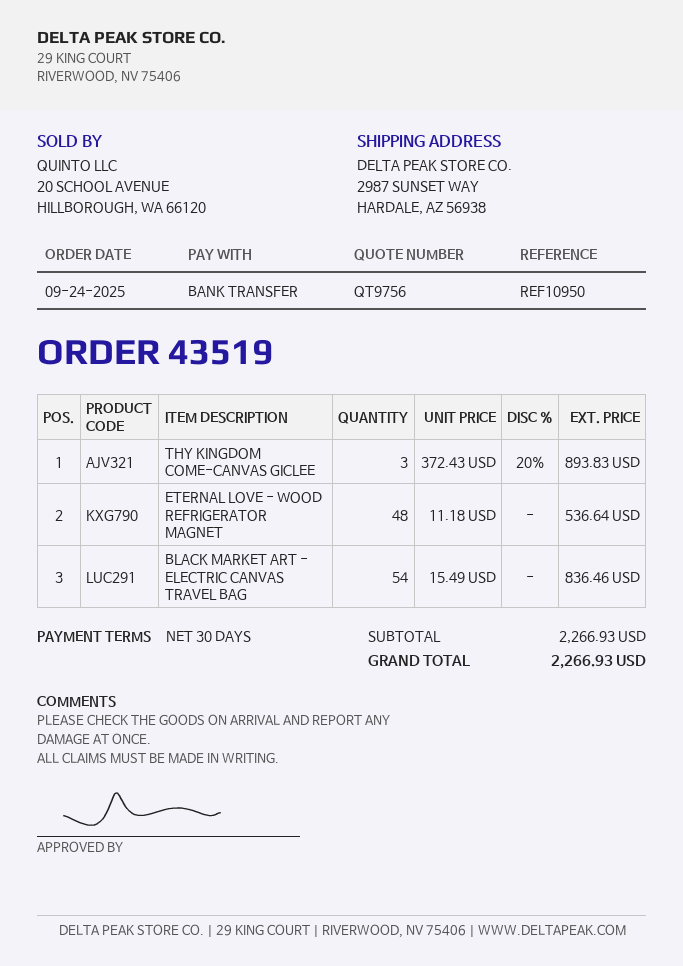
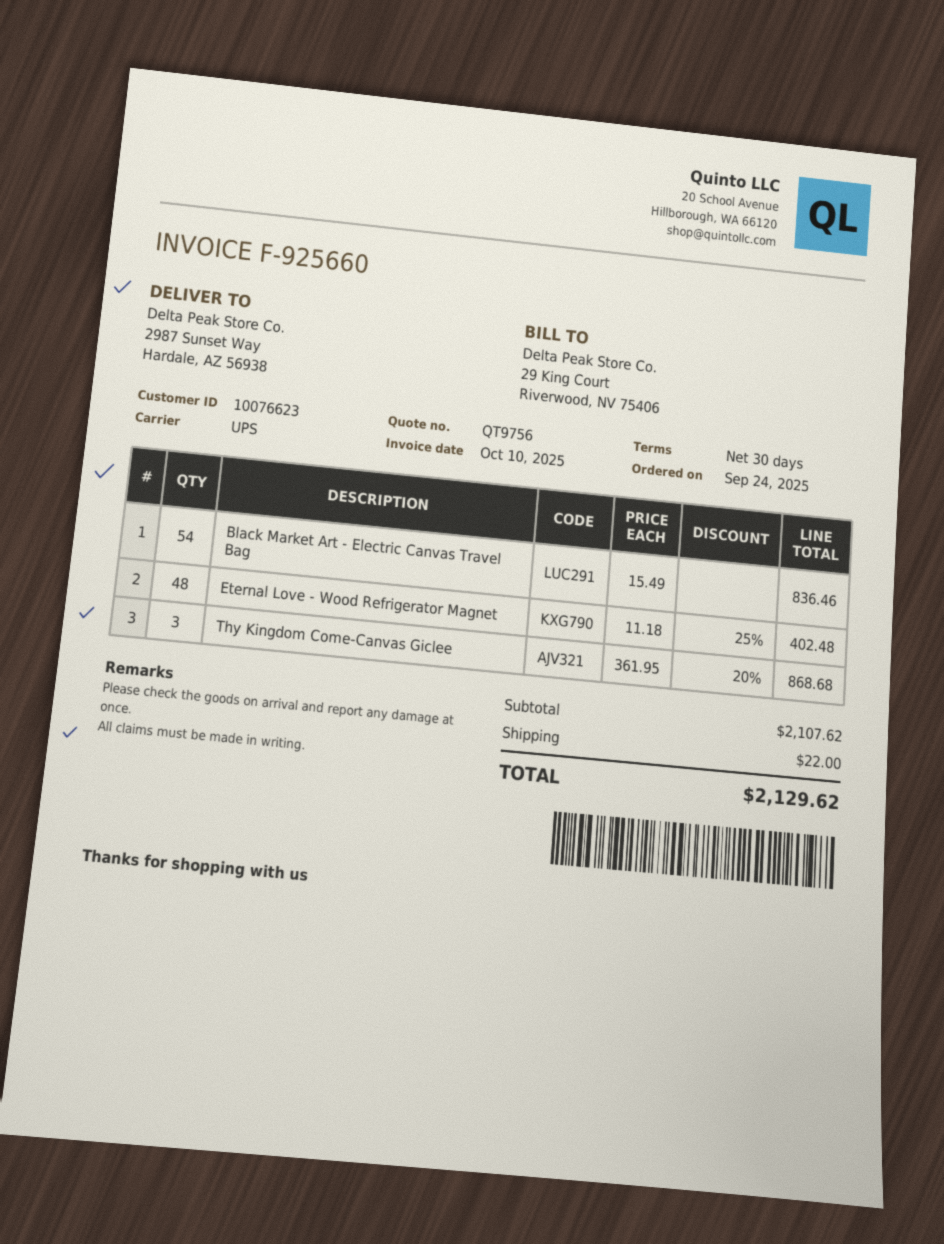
THY KINGDOM COME-CANVAS GICLEE: 3 x 372.43 - 20% = 893.83 -> 3 x 361.95 - 20% = 868.68
ETERNAL LOVE - WOOD REFRIGERATOR MAGNET: 48 x 11.18 = 536.64 -> 48 x 11.18 - 25% = 402.48
subtotal: 2266.93 -> 2107.62
shipping: none -> 22.00
total: 2266.93 -> 2129.62

